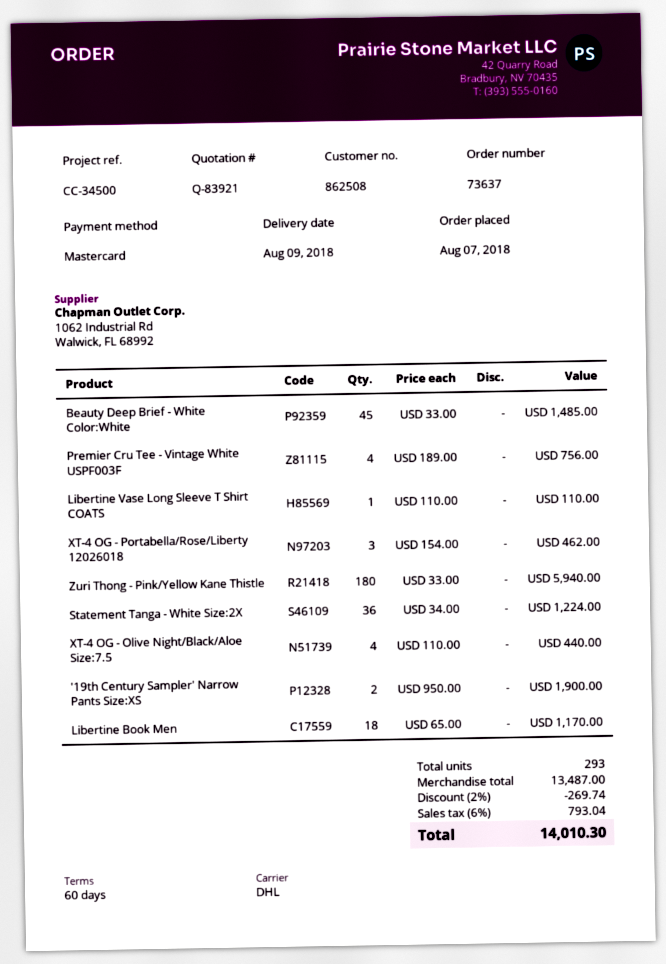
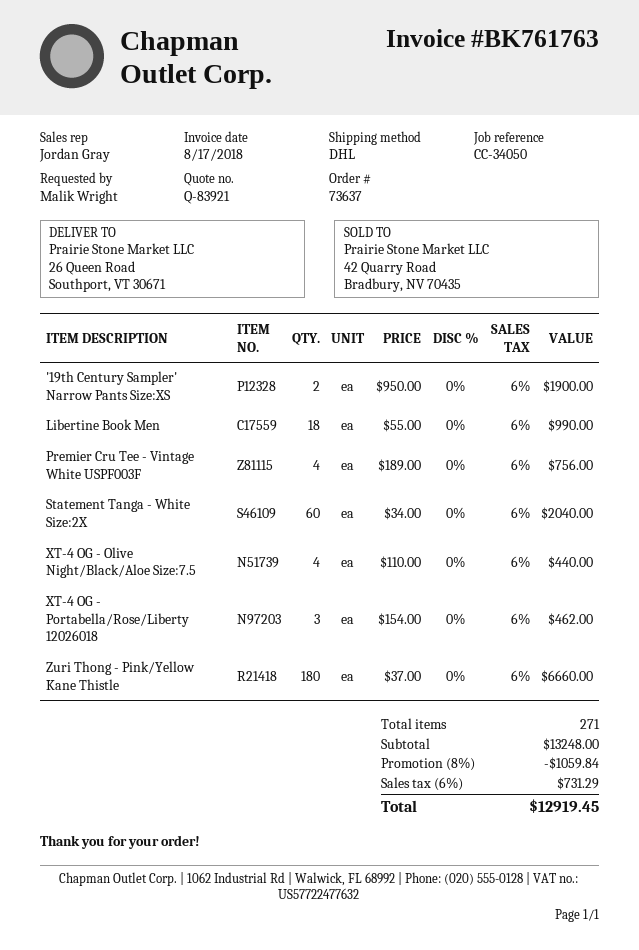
reference: CC-34500 -> CC-34050
Beauty Deep Brief - White Color:White: 45 x 33.00 = 1485.00 -> none
Libertine Vase Long Sleeve T Shirt COATS: 1 x 110.00 = 110.00 -> none
Zuri Thong - Pink/Yellow Kane Thistle: 180 x 33.00 = 5940.00 -> 180 x 37.00 = 6660.00
Statement Tanga - White Size:2X: 36 x 34.00 = 1224.00 -> 60 x 34.00 = 2040.00
Libertine Book Men: 18 x 65.00 = 1170.00 -> 18 x 55.00 = 990.00
total quantity: 293 -> 271
subtotal: 13487.00 -> 13248.00
discount: 2% = 269.74 -> 8% = 1059.84
tax: 6% = 793.04 -> 6% = 731.29
total: 14010.30 -> 12919.45

